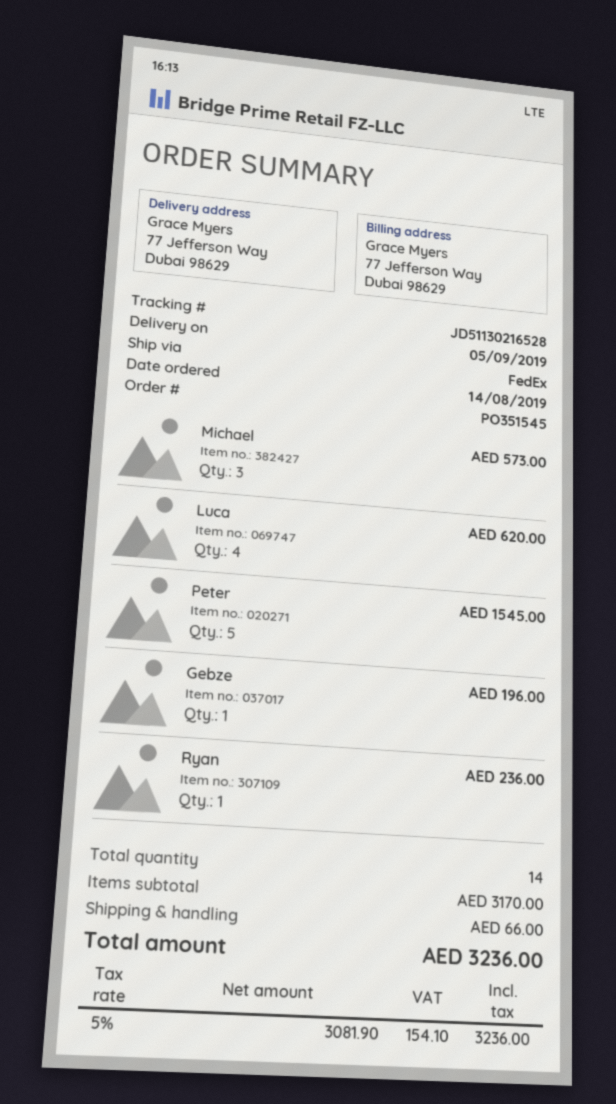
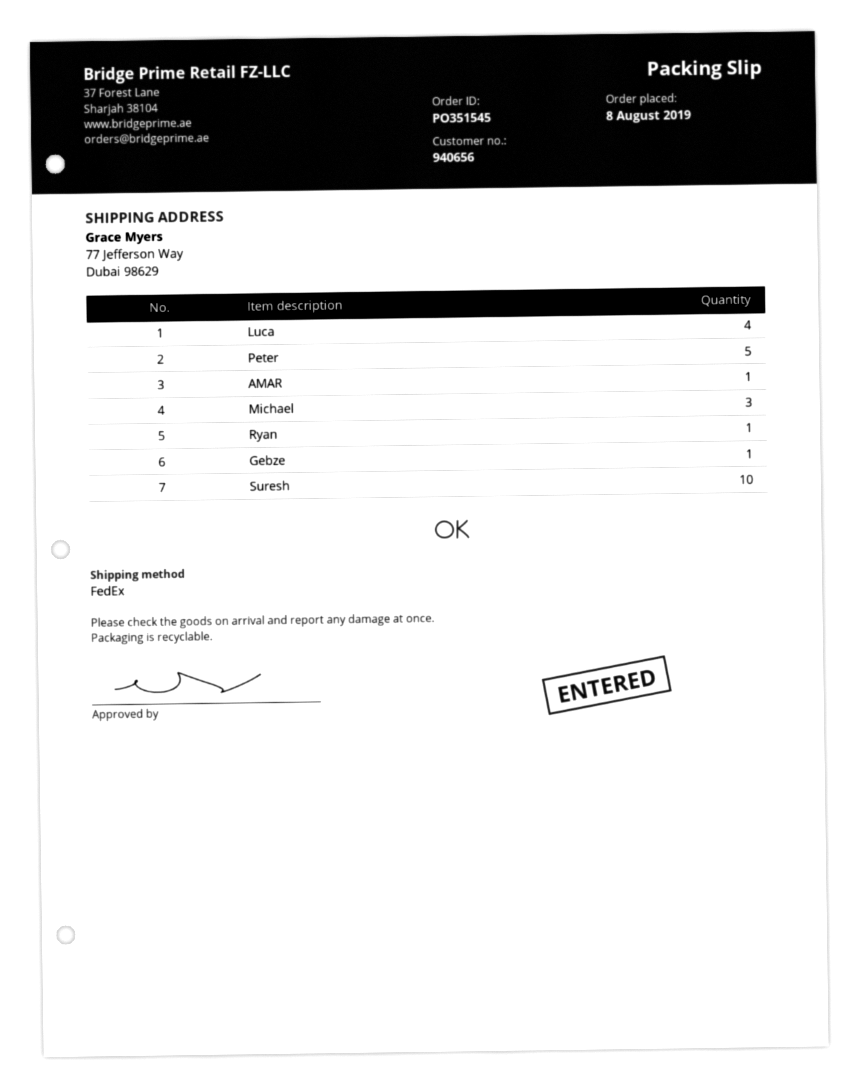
order date: 2019-08-14 -> 2019-08-08
AMAR: none -> 1
Suresh: none -> 10

